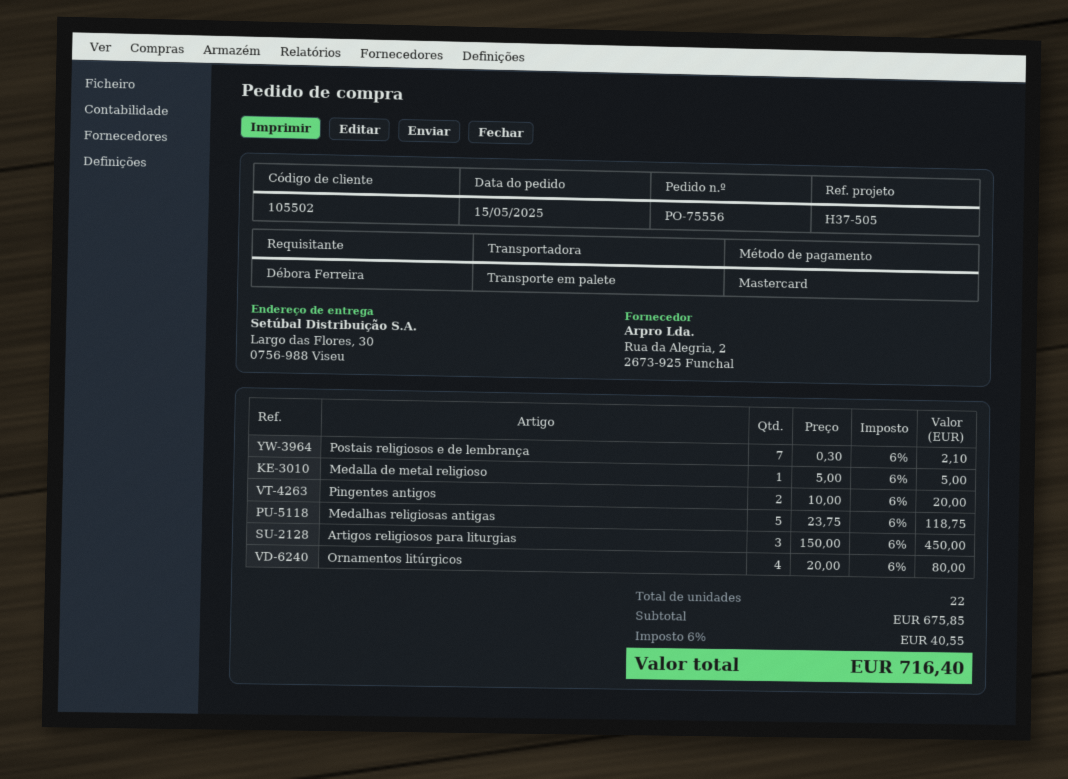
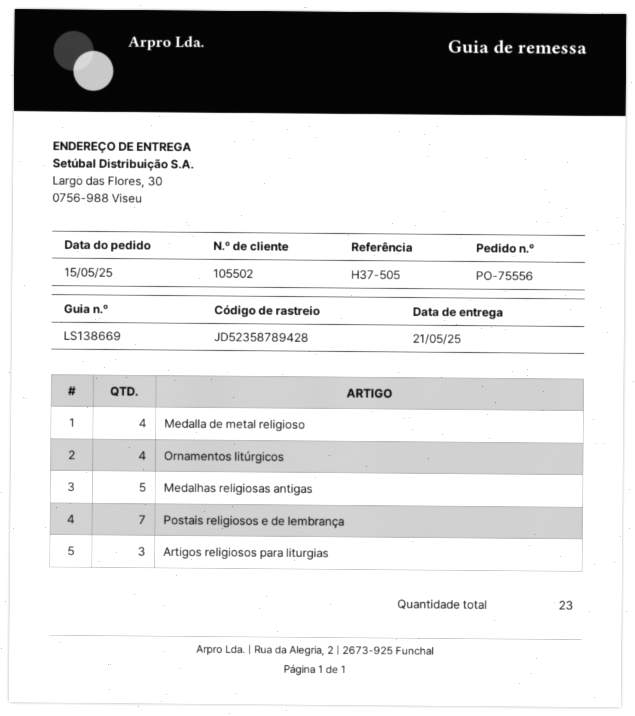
Medalla de metal religioso: 1 -> 4
Pingentes antigos: 2 -> none
total quantity: 22 -> 23

